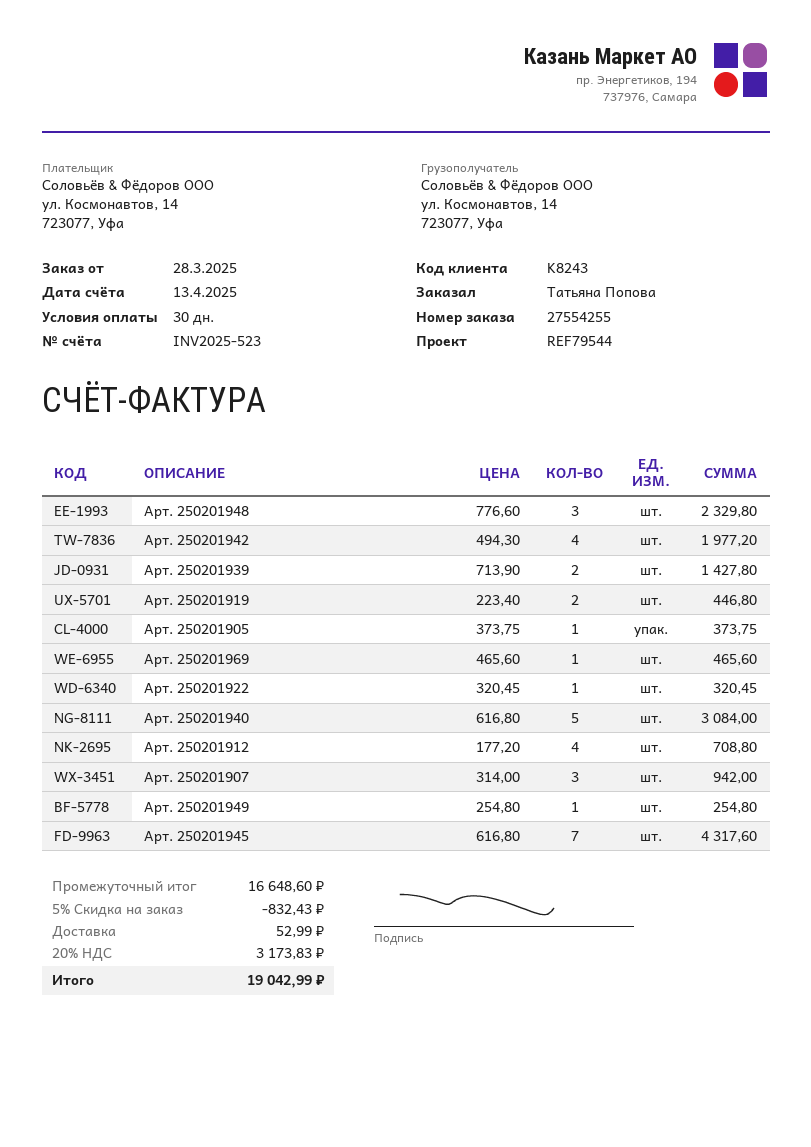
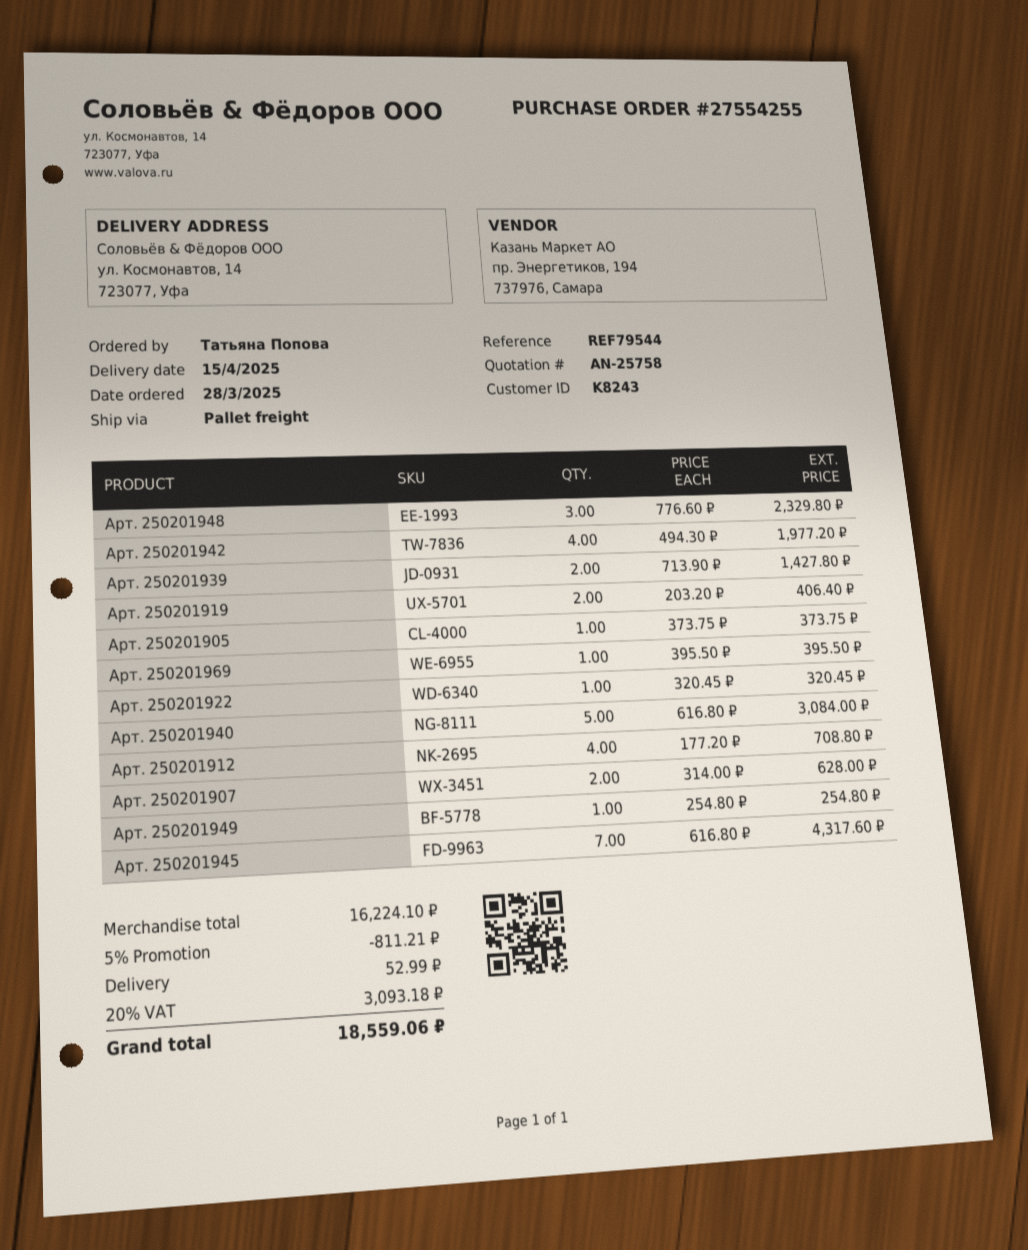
Арт. 250201919: 2 x 223.40 = 446.80 -> 2 x 203.20 = 406.40
Арт. 250201969: 1 x 465.60 = 465.60 -> 1 x 395.50 = 395.50
Арт. 250201907: 3 x 314.00 = 942.00 -> 2 x 314.00 = 628.00
subtotal: 16648.60 -> 16224.10
discount: 5% = 832.43 -> 5% = 811.21
tax: 20% = 3173.83 -> 20% = 3093.18
total: 19042.99 -> 18559.06

